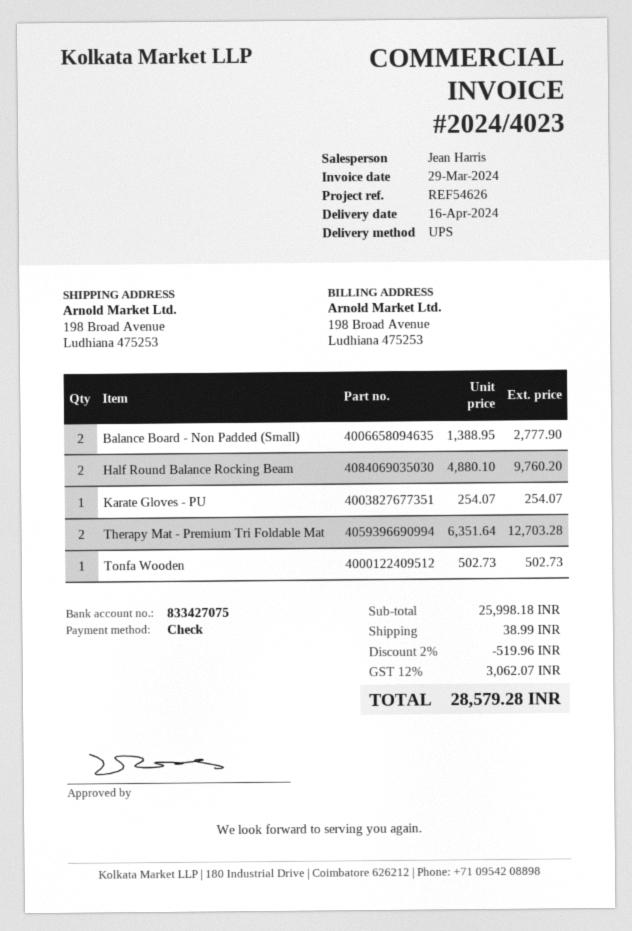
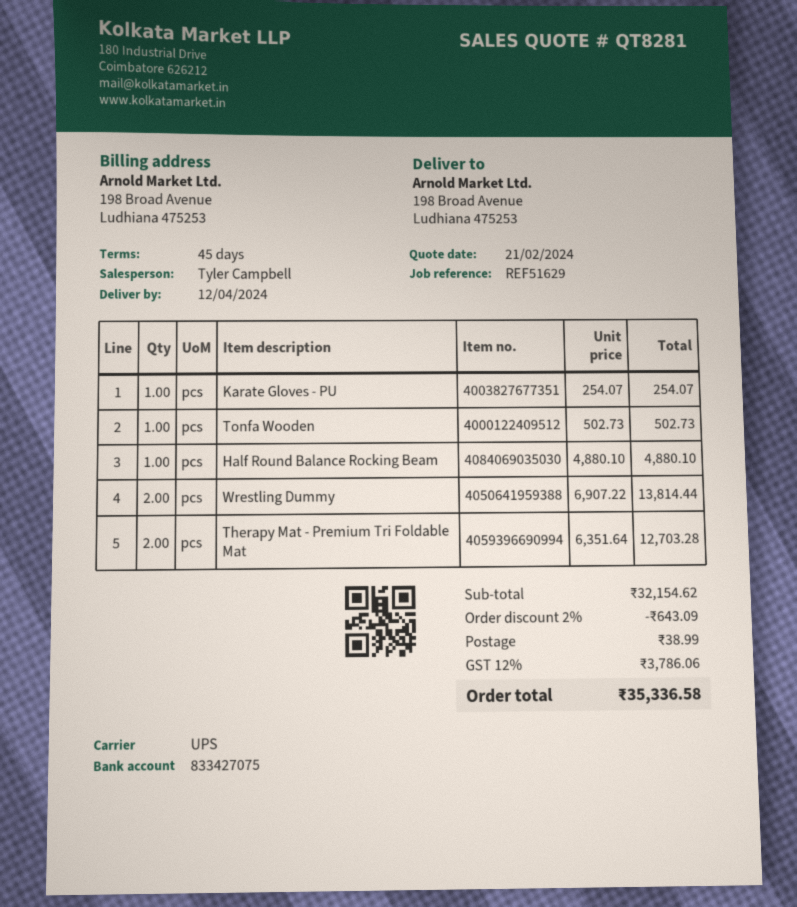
delivery date: 2024-04-16 -> 2024-04-12
reference: REF54626 -> REF51629
sales rep: Jean Harris -> Tyler Campbell
Balance Board - Non Padded (Small): 2 x 1388.95 = 2777.90 -> none
Half Round Balance Rocking Beam: 2 x 4880.10 = 9760.20 -> 1 x 4880.10 = 4880.10
Wrestling Dummy: none -> 2 x 6907.22 = 13814.44
subtotal: 25998.18 -> 32154.62
discount: 2% = 519.96 -> 2% = 643.09
tax: 12% = 3062.07 -> 12% = 3786.06
total: 28579.28 -> 35336.58

